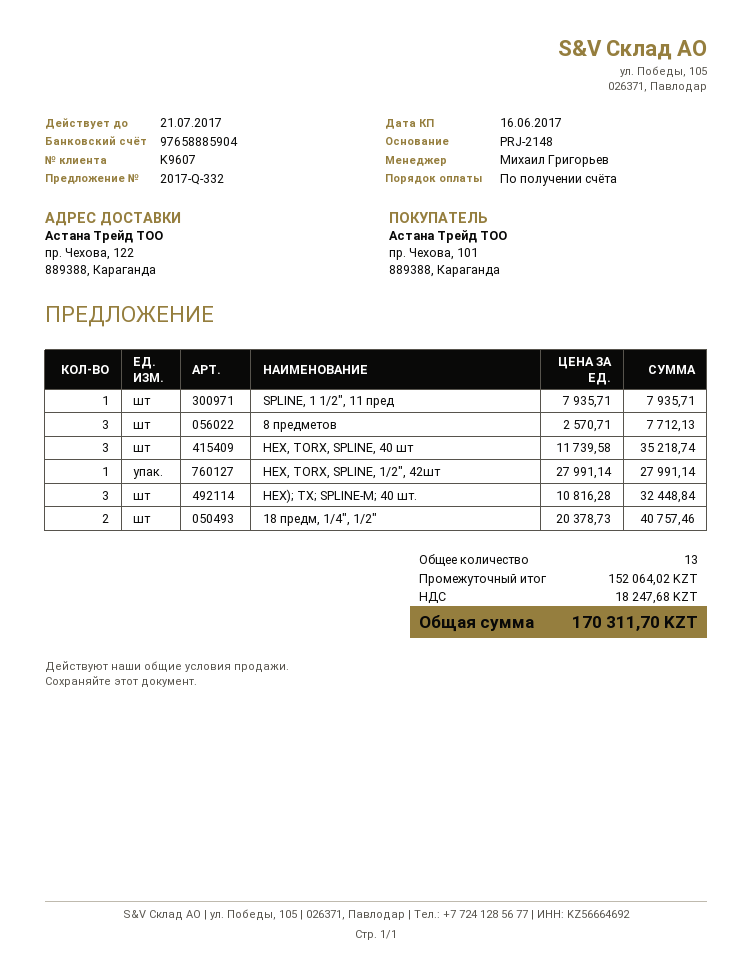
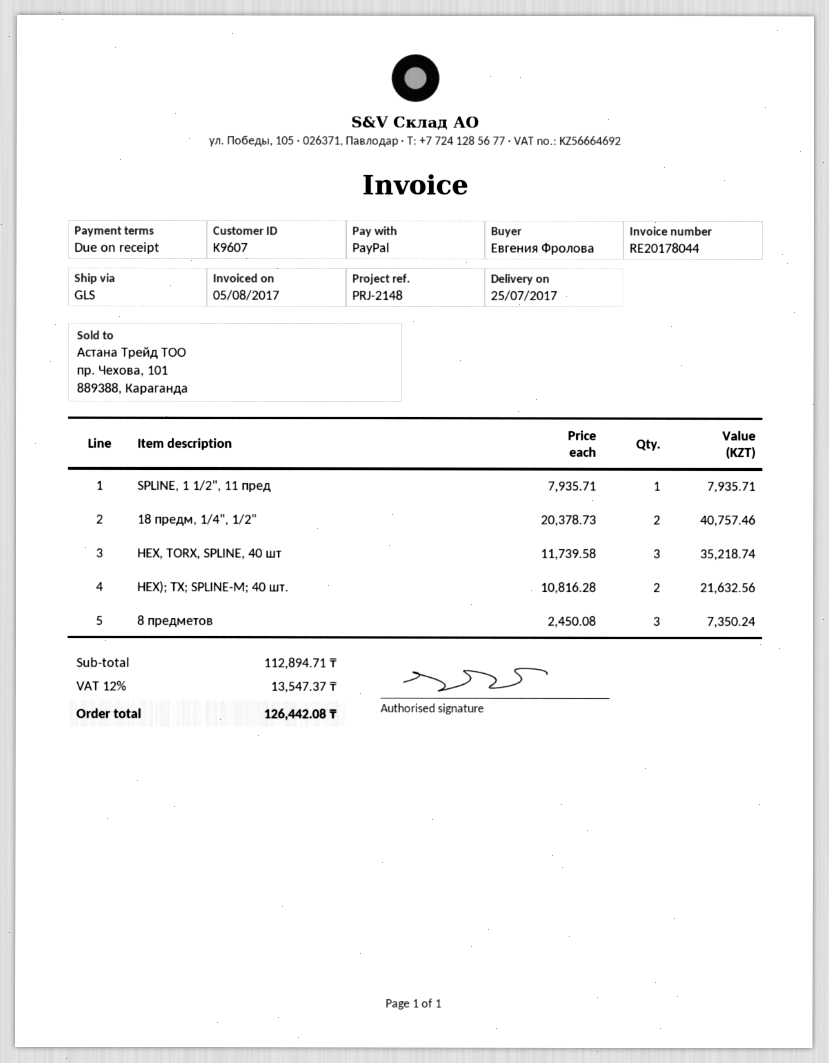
8 предметов: 3 x 2570.71 = 7712.13 -> 3 x 2450.08 = 7350.24
HEX, TORX, SPLINE, 1/2", 42шт: 1 x 27991.14 = 27991.14 -> none
HEX); TХ; SPLINE-М; 40 шт.: 3 x 10816.28 = 32448.84 -> 2 x 10816.28 = 21632.56
subtotal: 152064.02 -> 112894.71
tax: 18247.68 -> 13547.37
total: 170311.70 -> 126442.08

